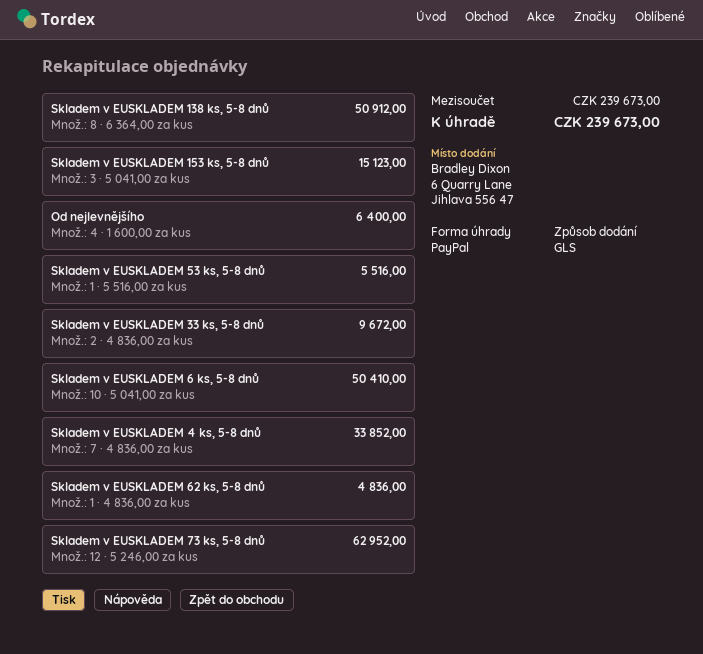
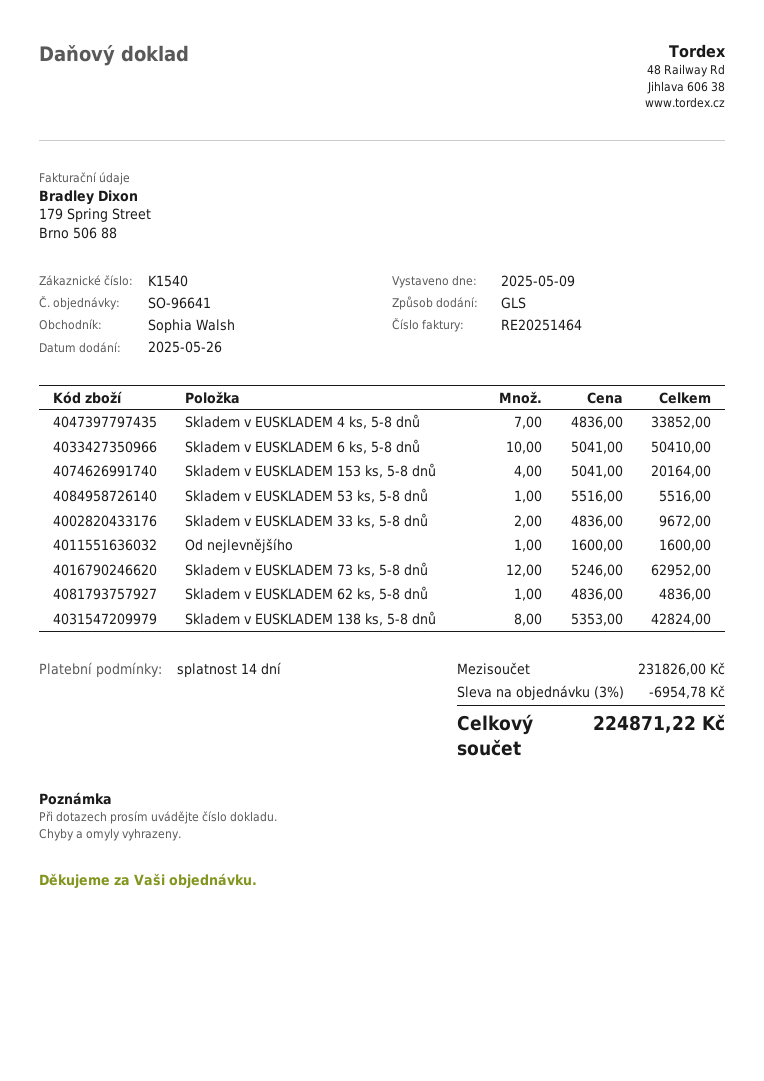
Skladem v EUSKLADEM 138 ks, 5-8 dnů: 8 x 6364.00 = 50912.00 -> 8 x 5353.00 = 42824.00
Skladem v EUSKLADEM 153 ks, 5-8 dnů: 3 x 5041.00 = 15123.00 -> 4 x 5041.00 = 20164.00
Od nejlevnějšího: 4 x 1600.00 = 6400.00 -> 1 x 1600.00 = 1600.00
subtotal: 239673.00 -> 231826.00
discount: none -> 3% = 6954.78
total: 239673.00 -> 224871.22

